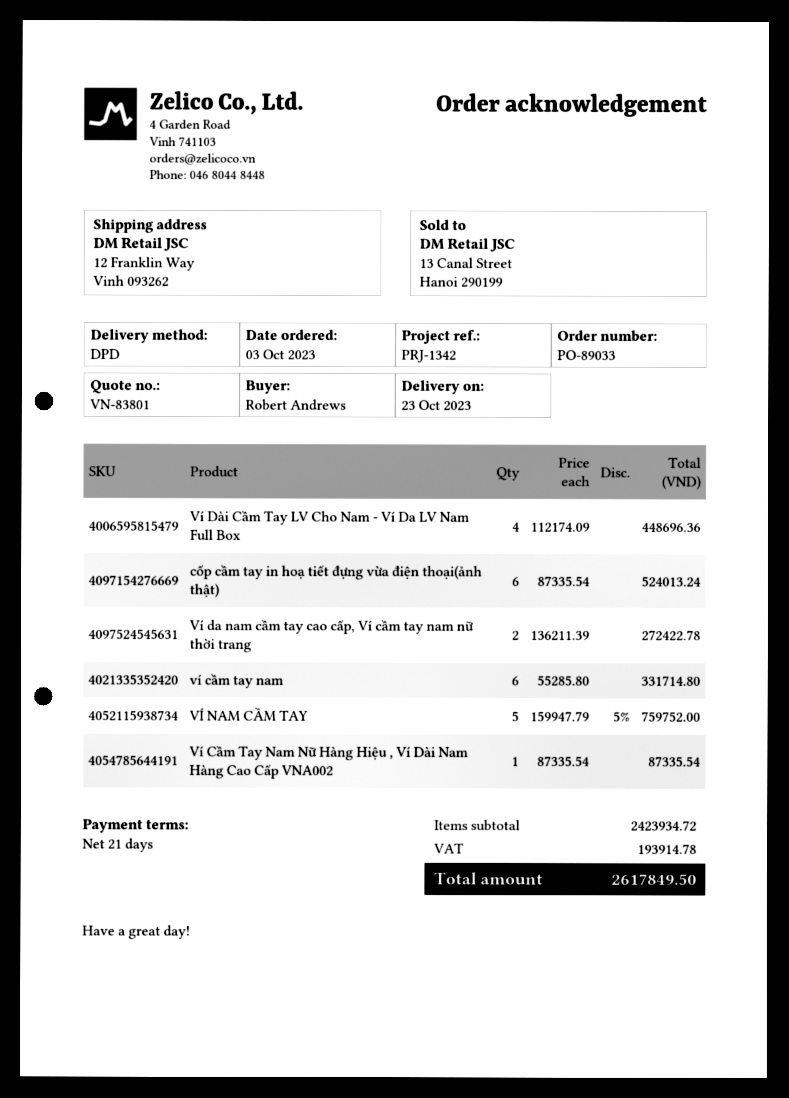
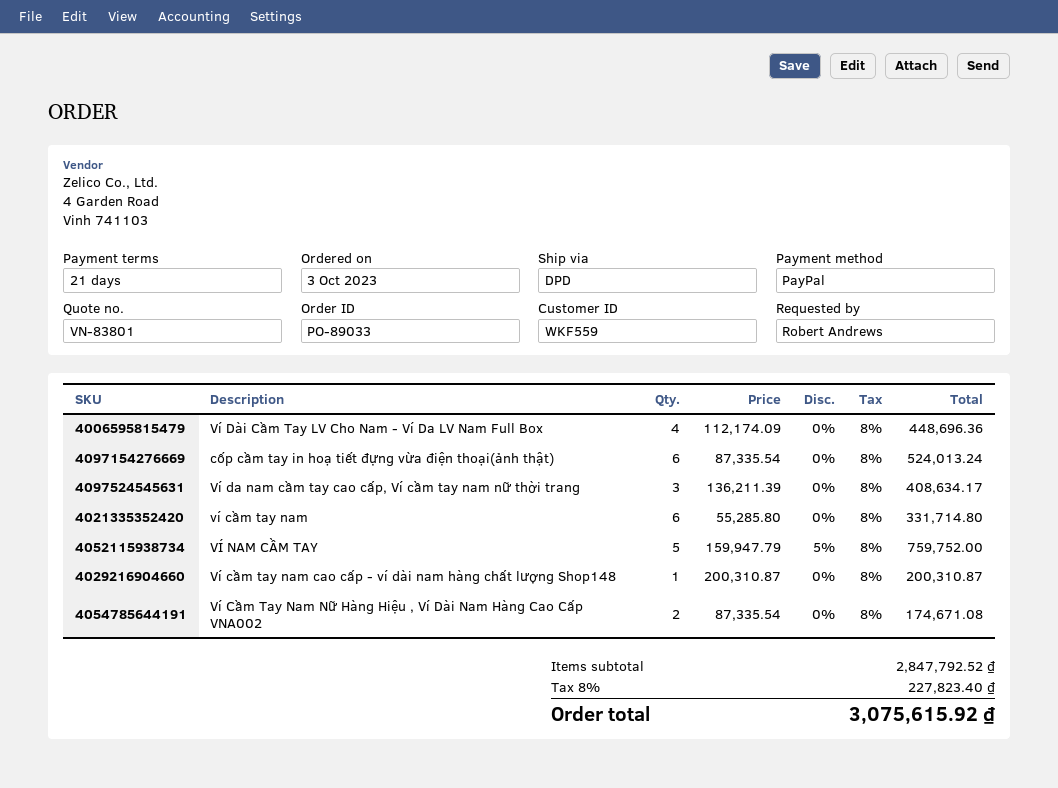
Ví da nam cầm tay cao cấp, Ví cầm tay nam nữ thời trang: 2 x 136211.39 = 272422.78 -> 3 x 136211.39 = 408634.17
Ví Cầm Tay Nam Nữ Hàng Hiệu , Ví Dài Nam Hàng Cao Cấp VNA002: 1 x 87335.54 = 87335.54 -> 2 x 87335.54 = 174671.08
Ví cầm tay nam cao cấp - ví dài nam hàng chất lượng Shop148: none -> 1 x 200310.87 = 200310.87
subtotal: 2423934.72 -> 2847792.52
tax: 193914.78 -> 227823.40
total: 2617849.50 -> 3075615.92

